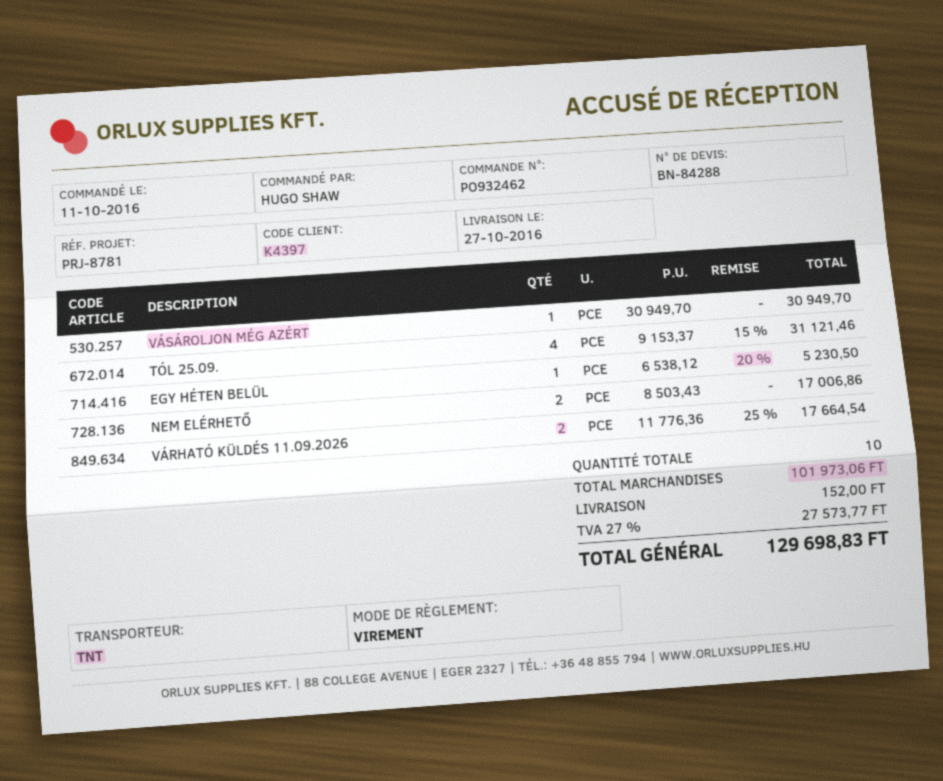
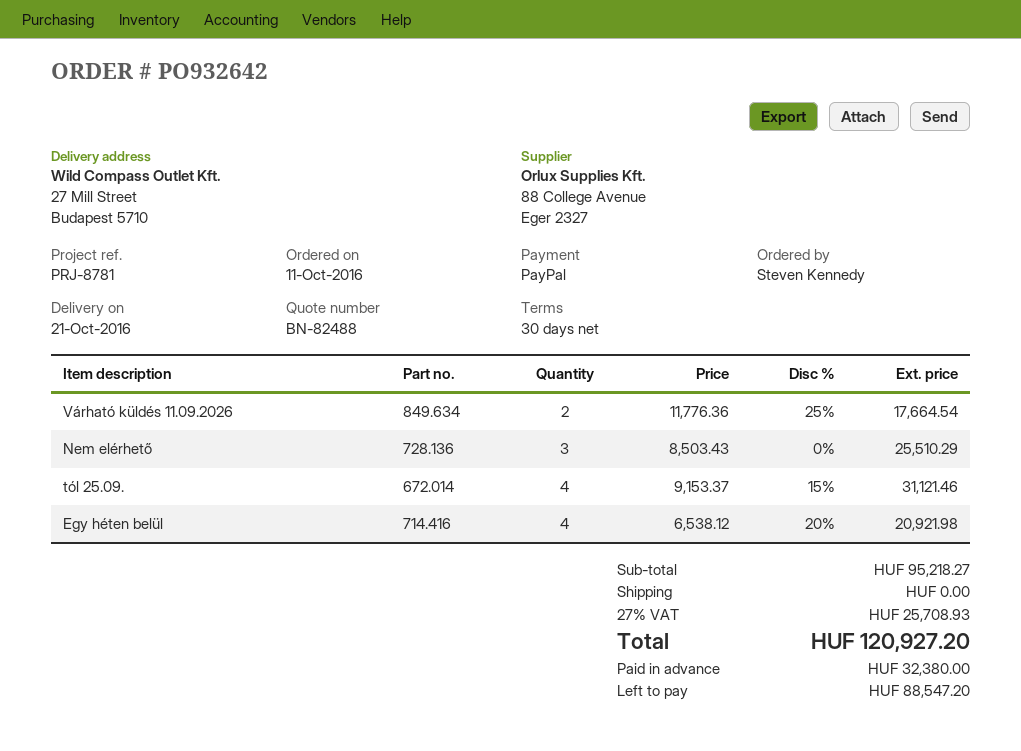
quote number: BN-84288 -> BN-82488
order number: PO932462 -> PO932642
delivery date: 2016-10-27 -> 2016-10-21
ordered by: HUGO SHAW -> Steven Kennedy
payment method: bank transfer -> PayPal
VÁSÁROLJON MÉG AZÉRT: 1 x 30949.70 = 30949.70 -> none
EGY HÉTEN BELÜL: 1 x 6538.12 - 20% = 5230.50 -> 4 x 6538.12 - 20% = 20921.98
NEM ELÉRHETŐ: 2 x 8503.43 = 17006.86 -> 3 x 8503.43 = 25510.29
subtotal: 101973.06 -> 95218.27
shipping: 152.00 -> 0.00
tax: 27% = 27573.77 -> 27% = 25708.93
total: 129698.83 -> 120927.20

